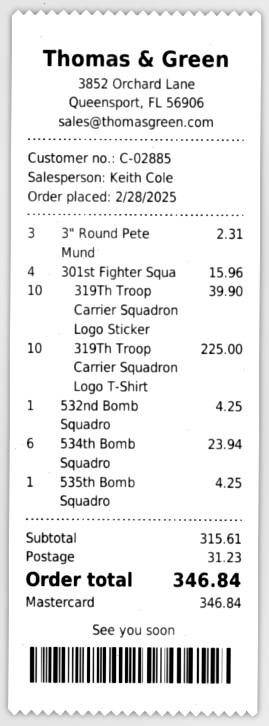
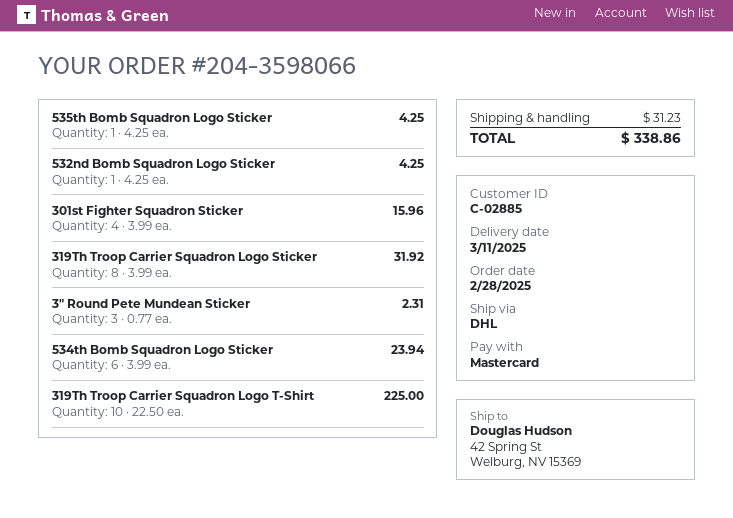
319Th Troop Carrier Squadron Logo Sticker: 10 for 39.90 -> 8 for 31.92
total: 346.84 -> 338.86

